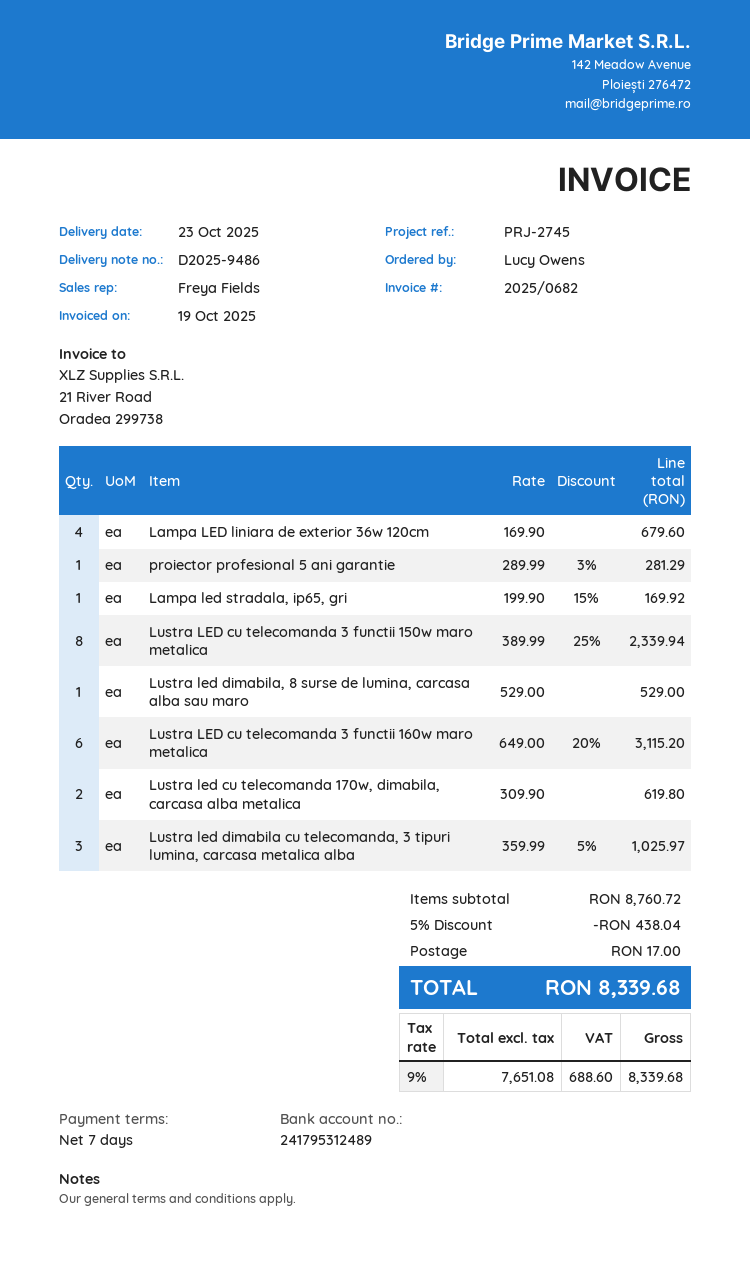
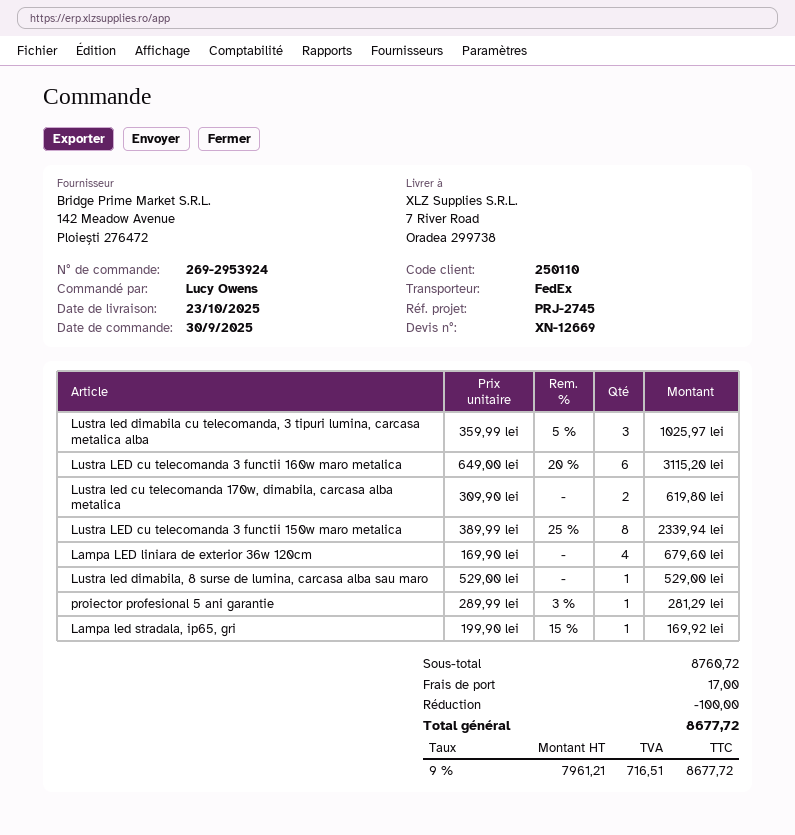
discount: 438.04 -> 100.00
net: 7651.08 -> 7961.21
tax: 9% = 688.60 -> 9% = 716.51
total: 8339.68 -> 8677.72

